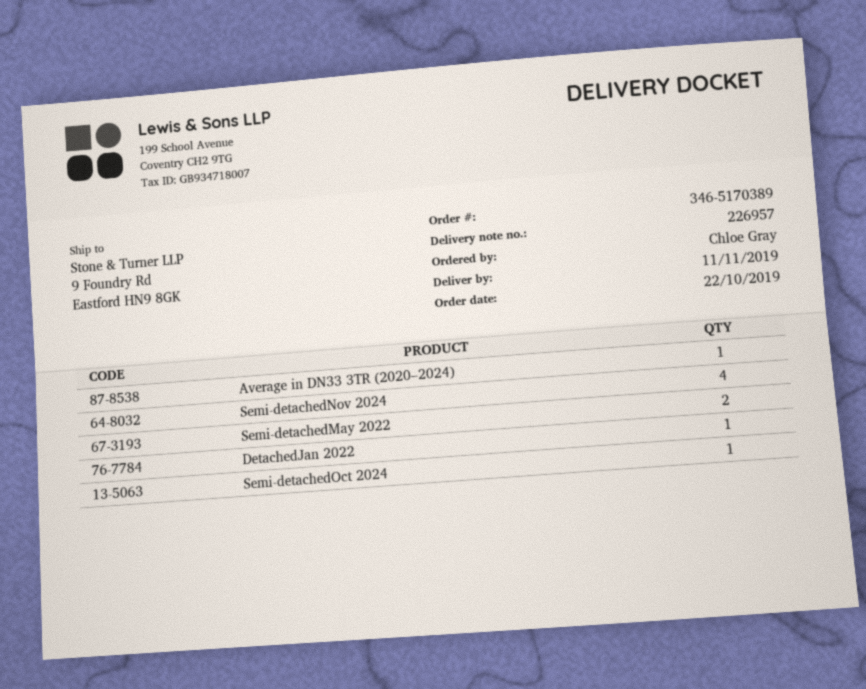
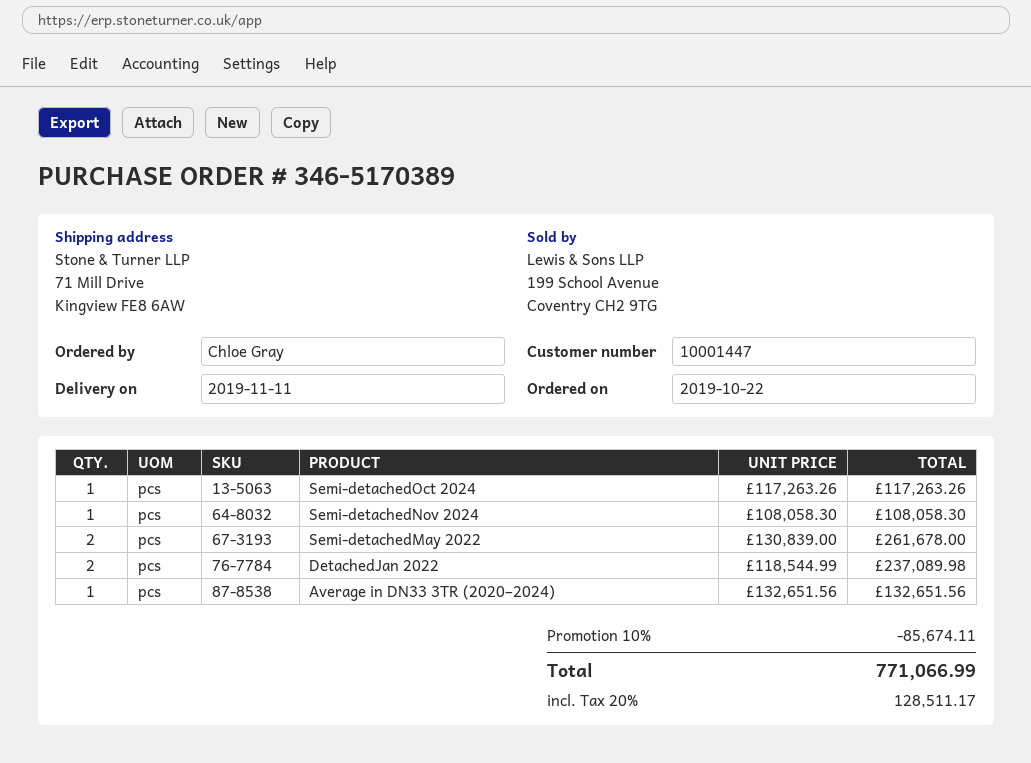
ship to: 9 Foundry Rd, Eastford HN9 8GK -> 71 Mill Drive, Kingview FE8 6AW
Semi-detachedNov 2024: 4 -> 1
DetachedJan 2022: 1 -> 2

